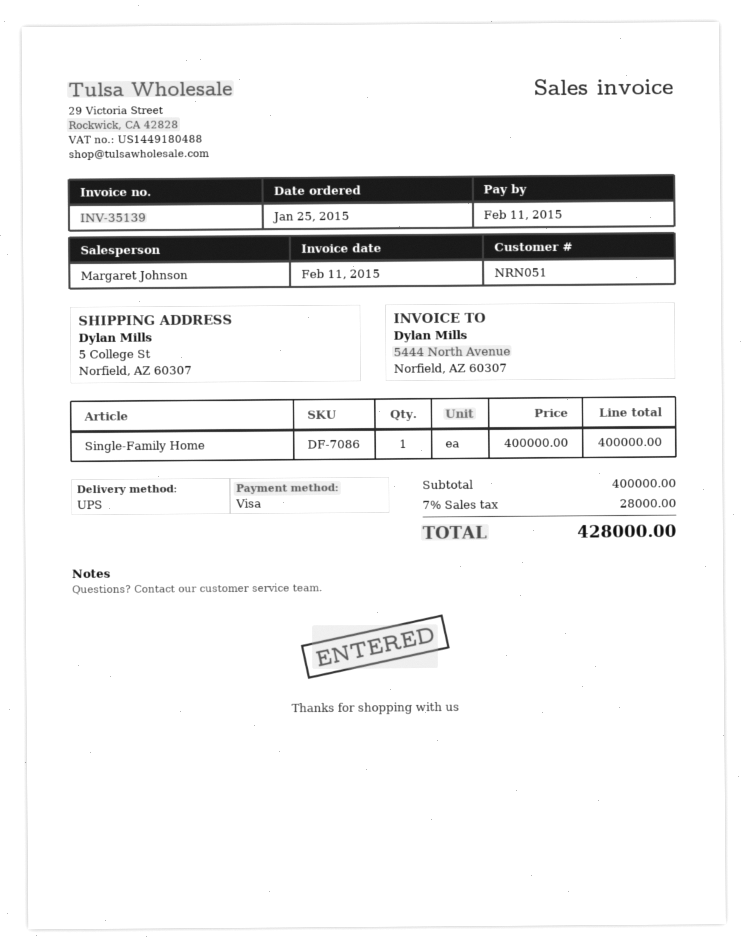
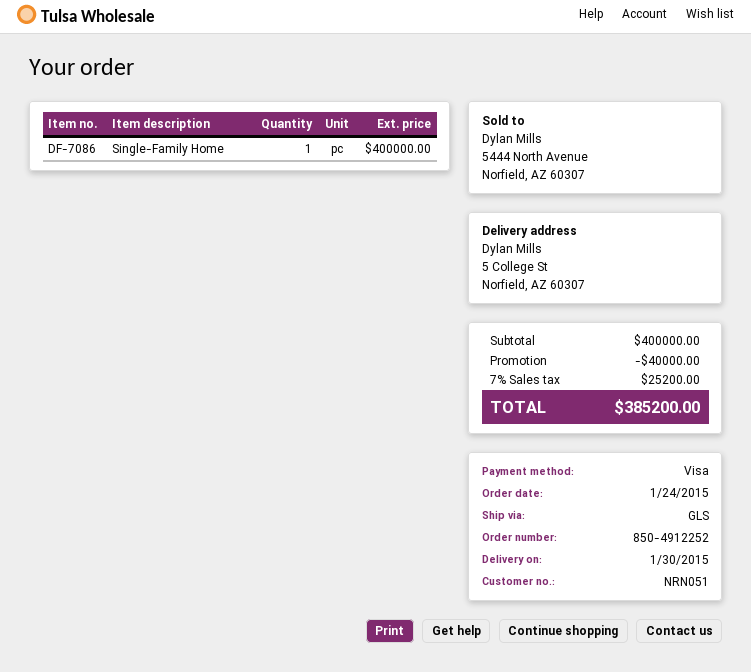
order date: 2015-01-25 -> 2015-01-24
shipping method: UPS -> GLS
discount: none -> 40000.00
tax: 7% = 28000.00 -> 7% = 25200.00
total: 428000.00 -> 385200.00

